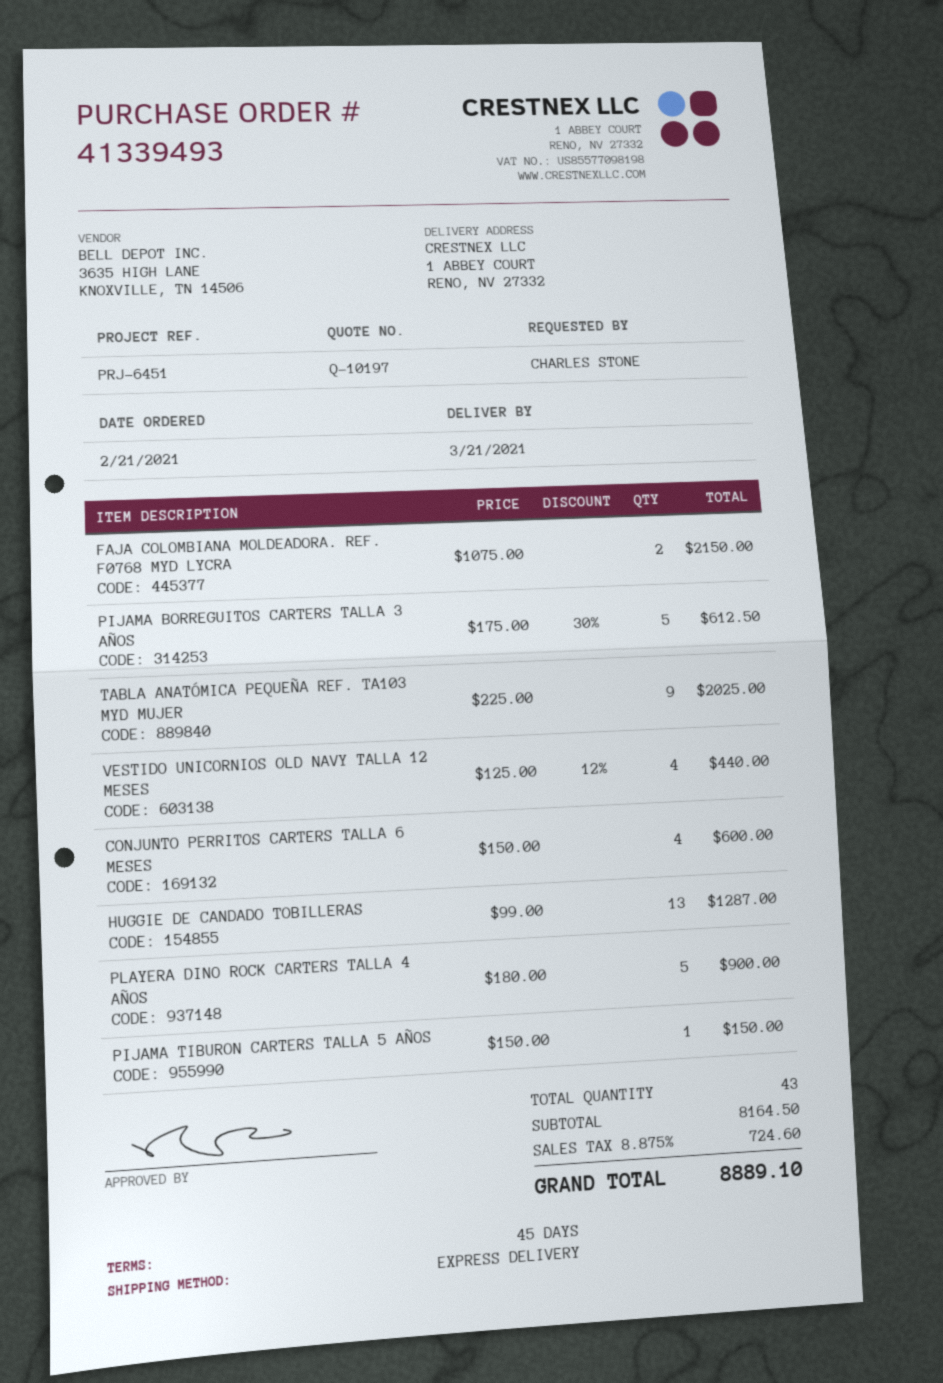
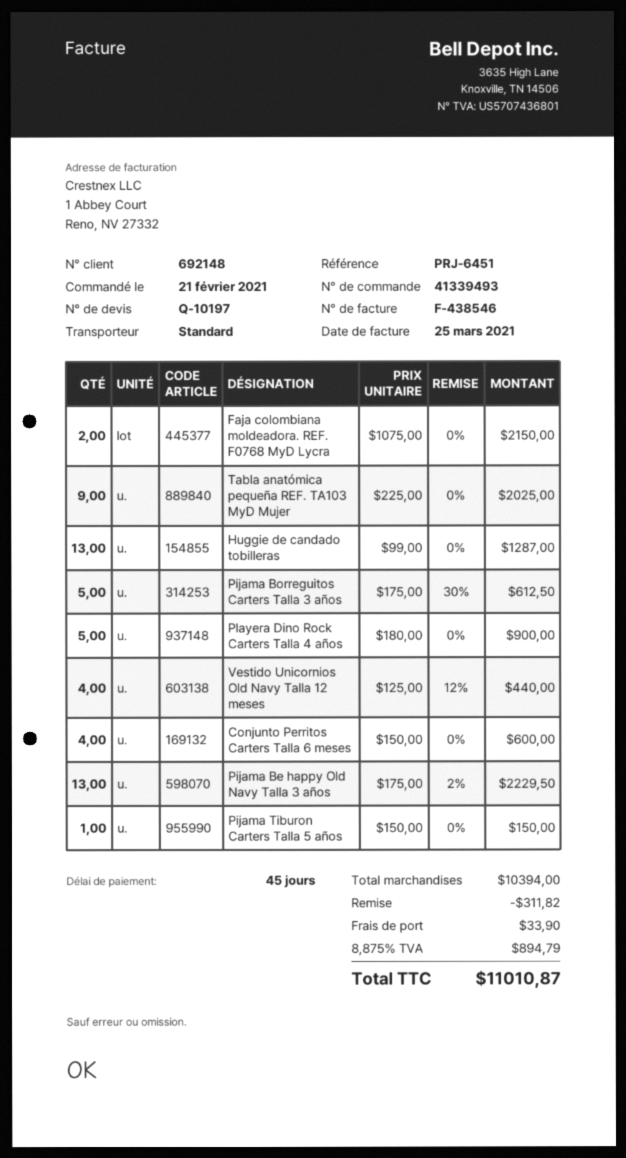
shipping method: express -> standard
Pijama Be happy Old Navy Talla 3 años: none -> 13 x 175.00 - 2% = 2229.50
subtotal: 8164.50 -> 10394.00
discount: none -> 311.82
shipping: none -> 33.90
tax: 8.875% = 724.60 -> 8.875% = 894.79
total: 8889.10 -> 11010.87

